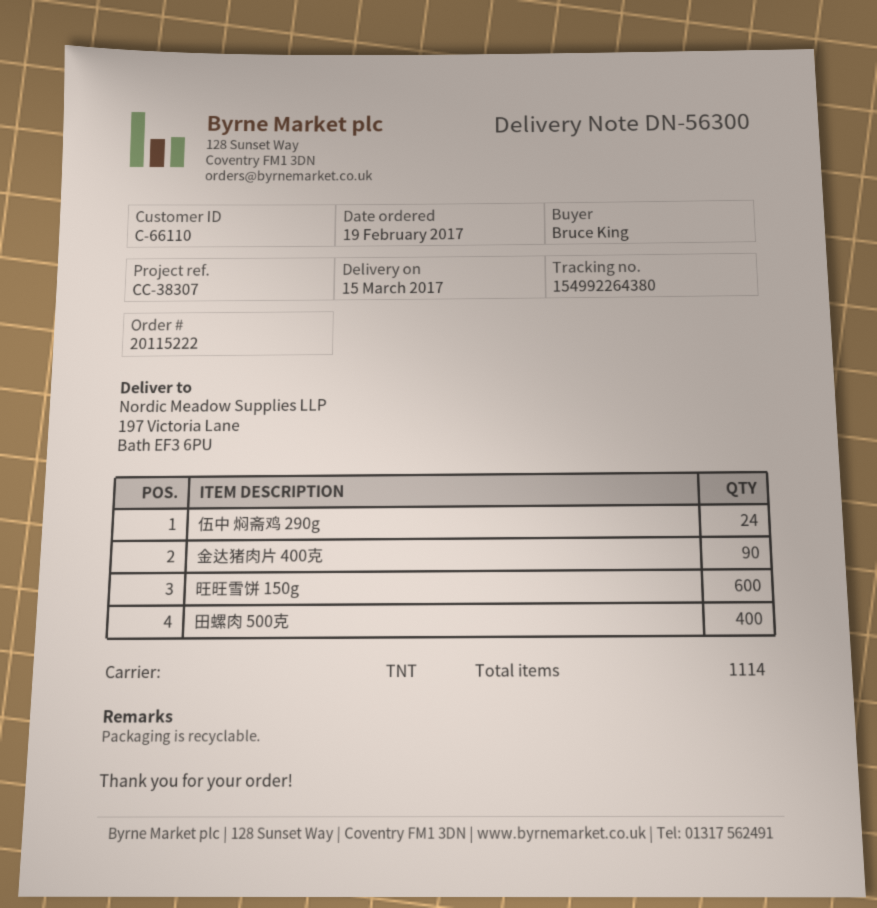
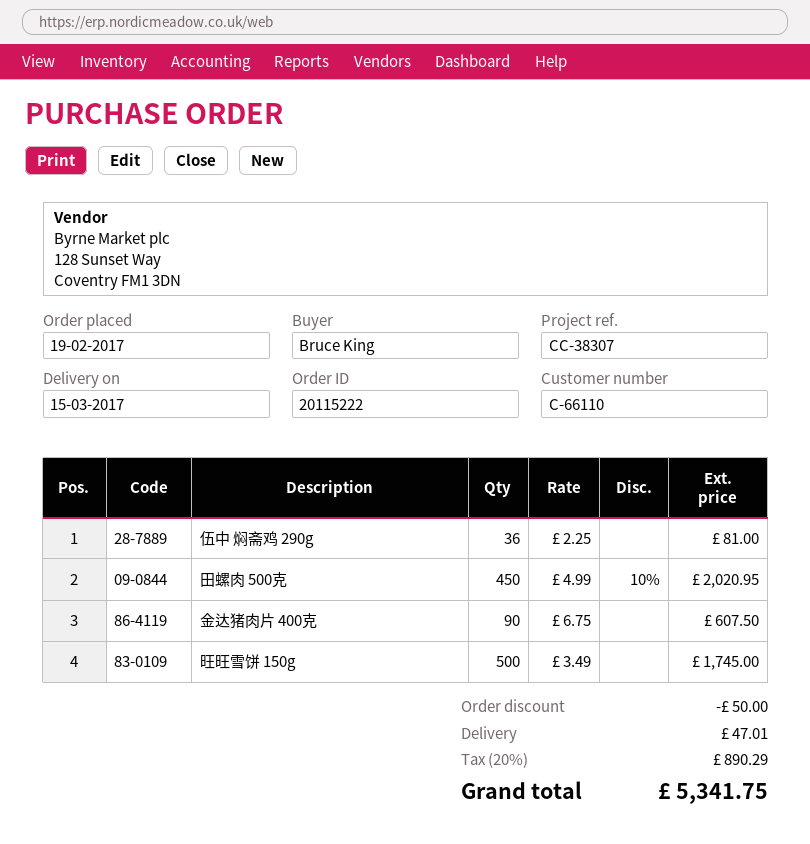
伍中 焖斋鸡 290g: 24 -> 36
旺旺雪饼 150g: 600 -> 500
田螺肉 500克: 400 -> 450

